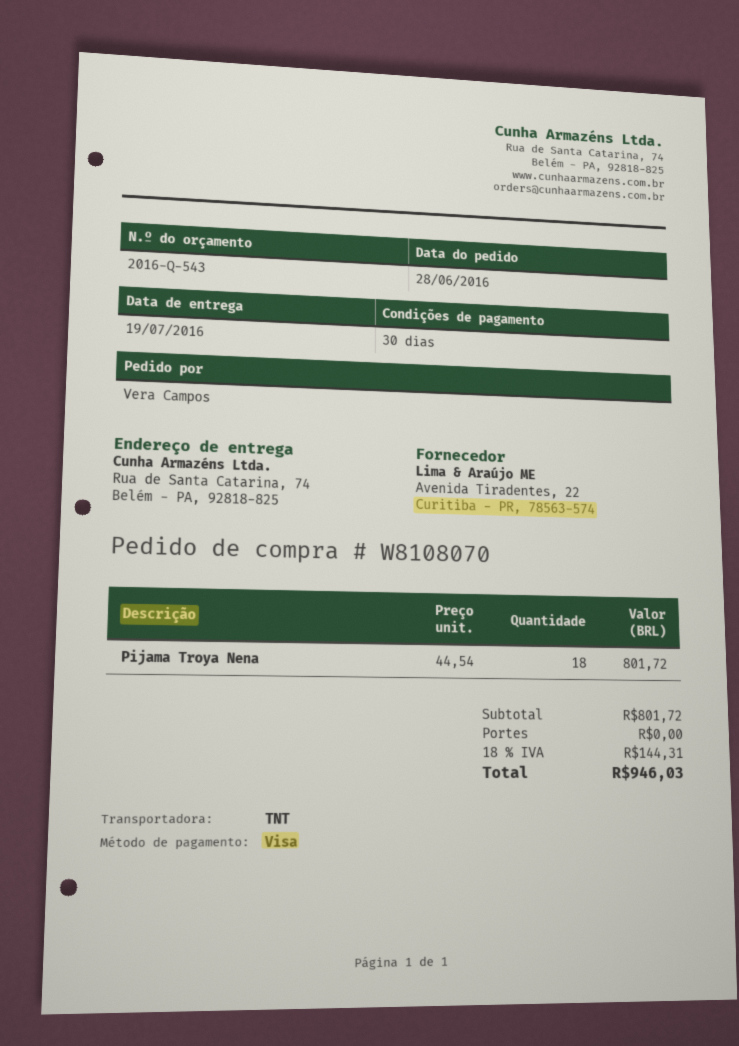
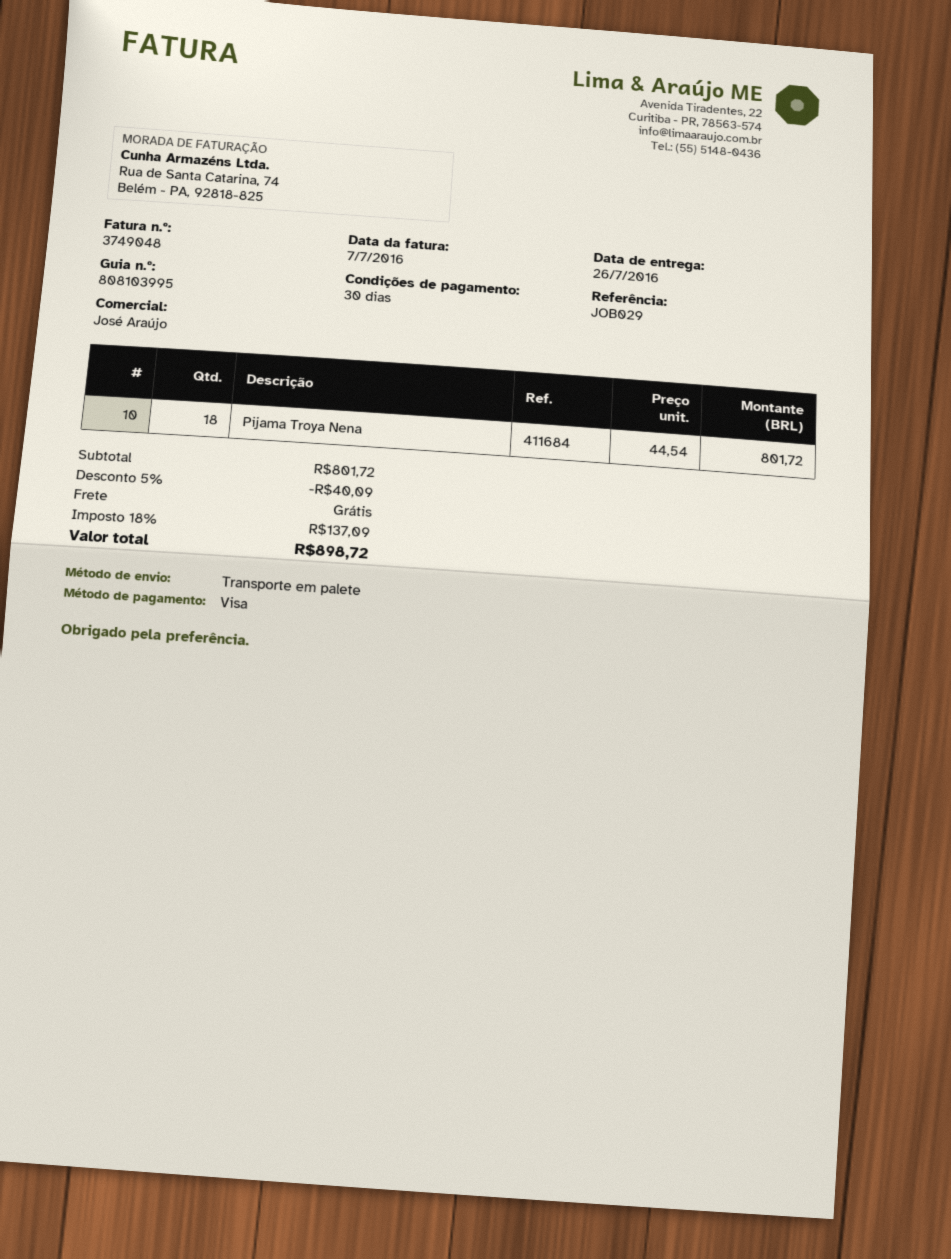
delivery date: 2016-07-19 -> 2016-07-26
shipping method: TNT -> pallet freight
discount: none -> 5% = 40.09
tax: 18% = 144.31 -> 18% = 137.09
total: 946.03 -> 898.72

